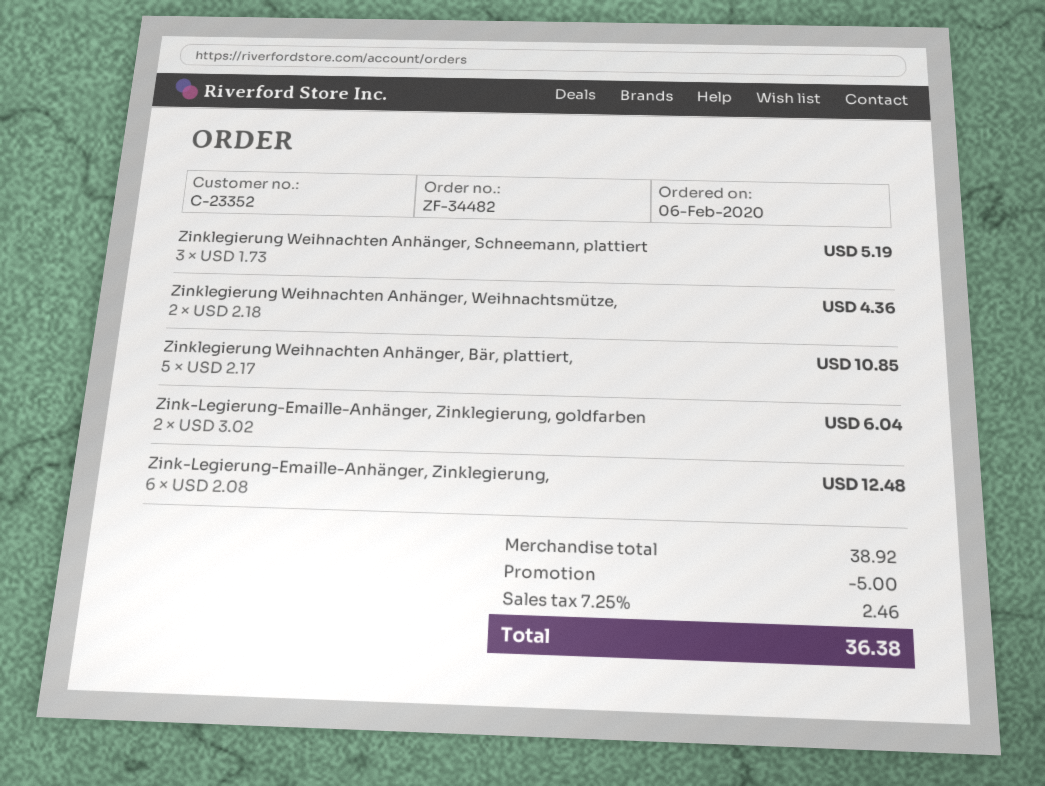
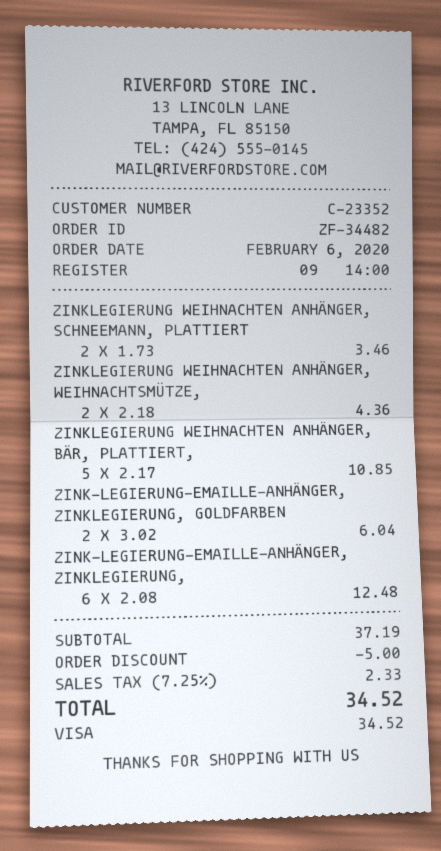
Zinklegierung Weihnachten Anhänger, Schneemann, plattiert: 3 x 1.73 = 5.19 -> 2 x 1.73 = 3.46
subtotal: 38.92 -> 37.19
tax: 7.25% = 2.46 -> 7.25% = 2.33
total: 36.38 -> 34.52

